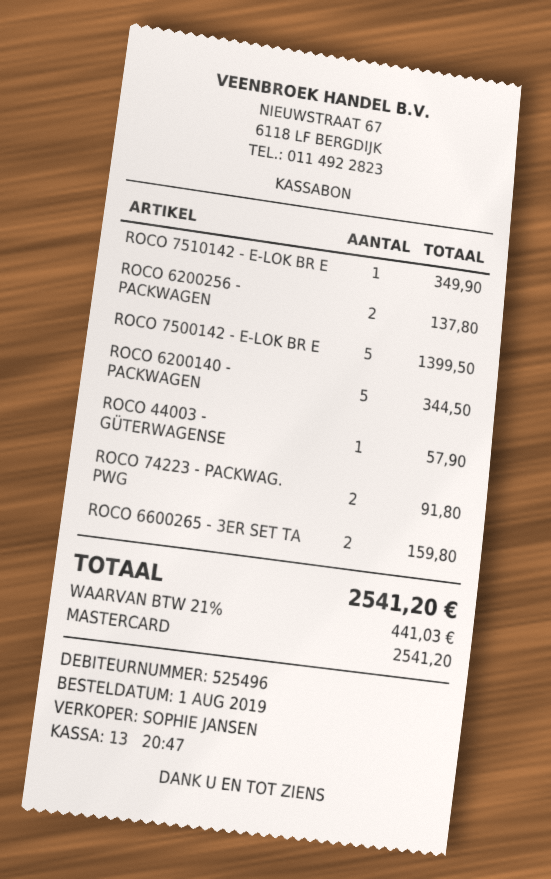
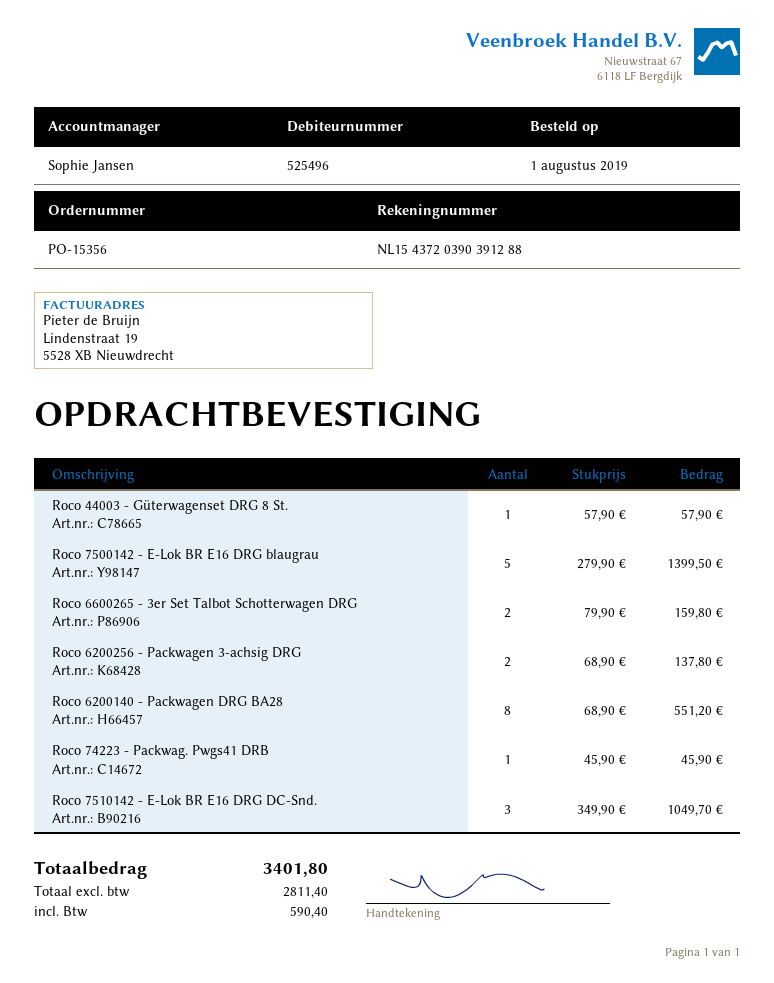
ROCO 7510142 - E-LOK BR E: 1 for 349.90 -> 3 for 1049.70
ROCO 6200140 - PACKWAGEN: 5 for 344.50 -> 8 for 551.20
ROCO 74223 - PACKWAG. PWG: 2 for 91.80 -> 1 for 45.90
tax: 441.03 -> 590.40
total: 2541.20 -> 3401.80

